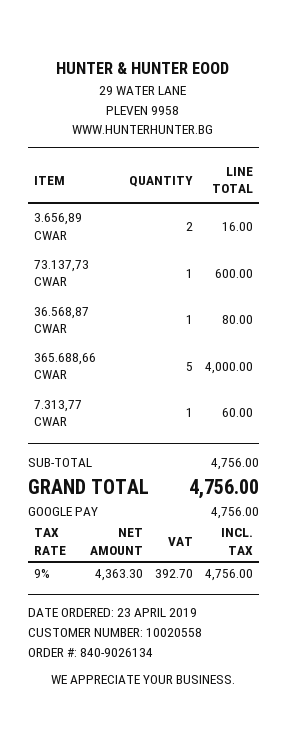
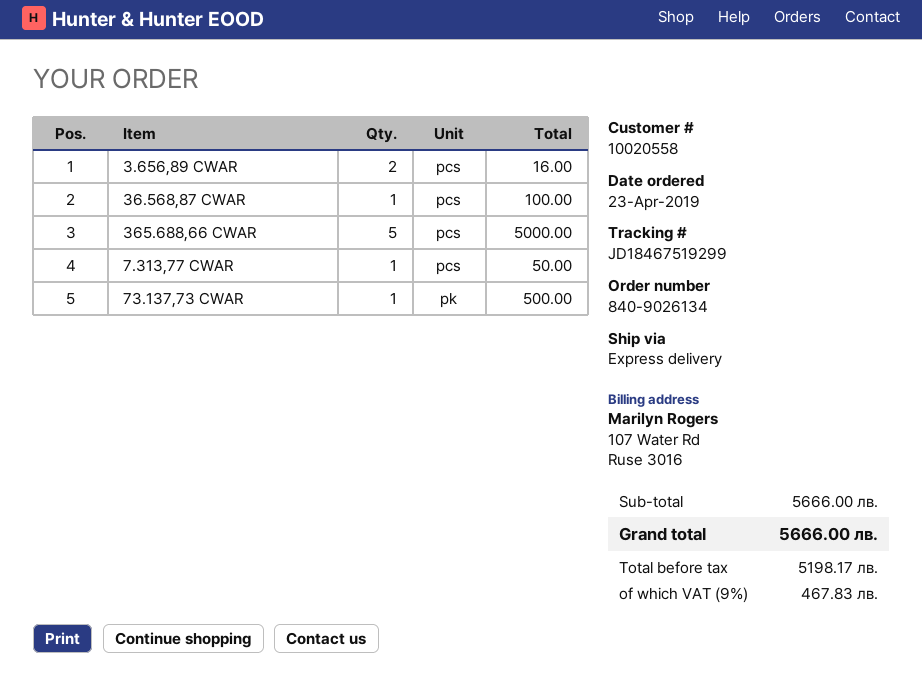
73.137,73 CWAR: 1 for 600.00 -> 1 for 500.00
36.568,87 CWAR: 1 for 80.00 -> 1 for 100.00
365.688,66 CWAR: 5 for 4000.00 -> 5 for 5000.00
7.313,77 CWAR: 1 for 60.00 -> 1 for 50.00
subtotal: 4756.00 -> 5666.00
net: 4363.30 -> 5198.17
tax: 9% = 392.70 -> 9% = 467.83
total: 4756.00 -> 5666.00

